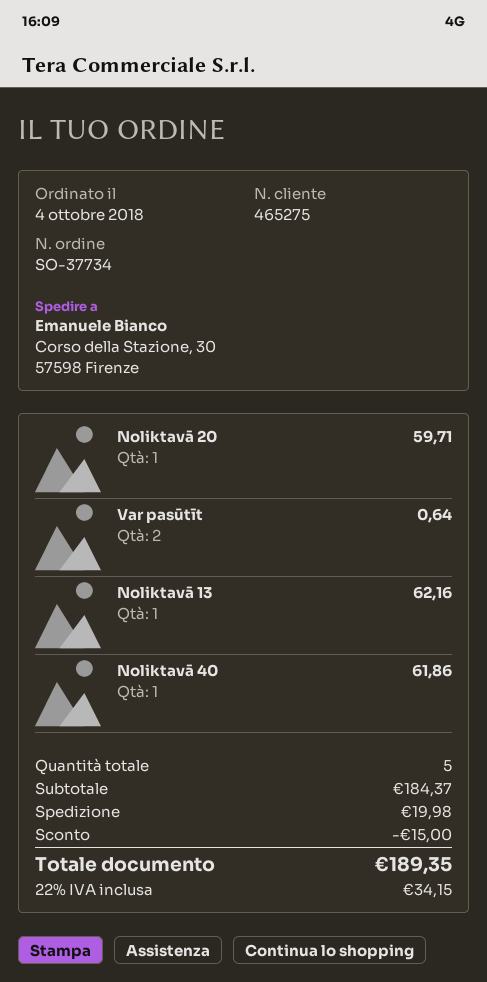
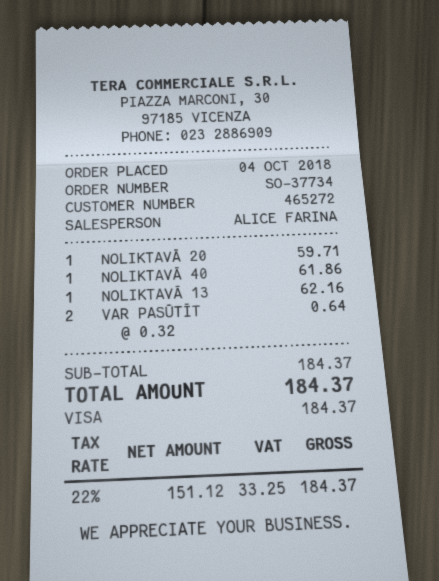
customer number: 465275 -> 465272
discount: 15.00 -> none
shipping: 19.98 -> none
tax: 22% = 34.15 -> 22% = 33.25
total: 189.35 -> 184.37

